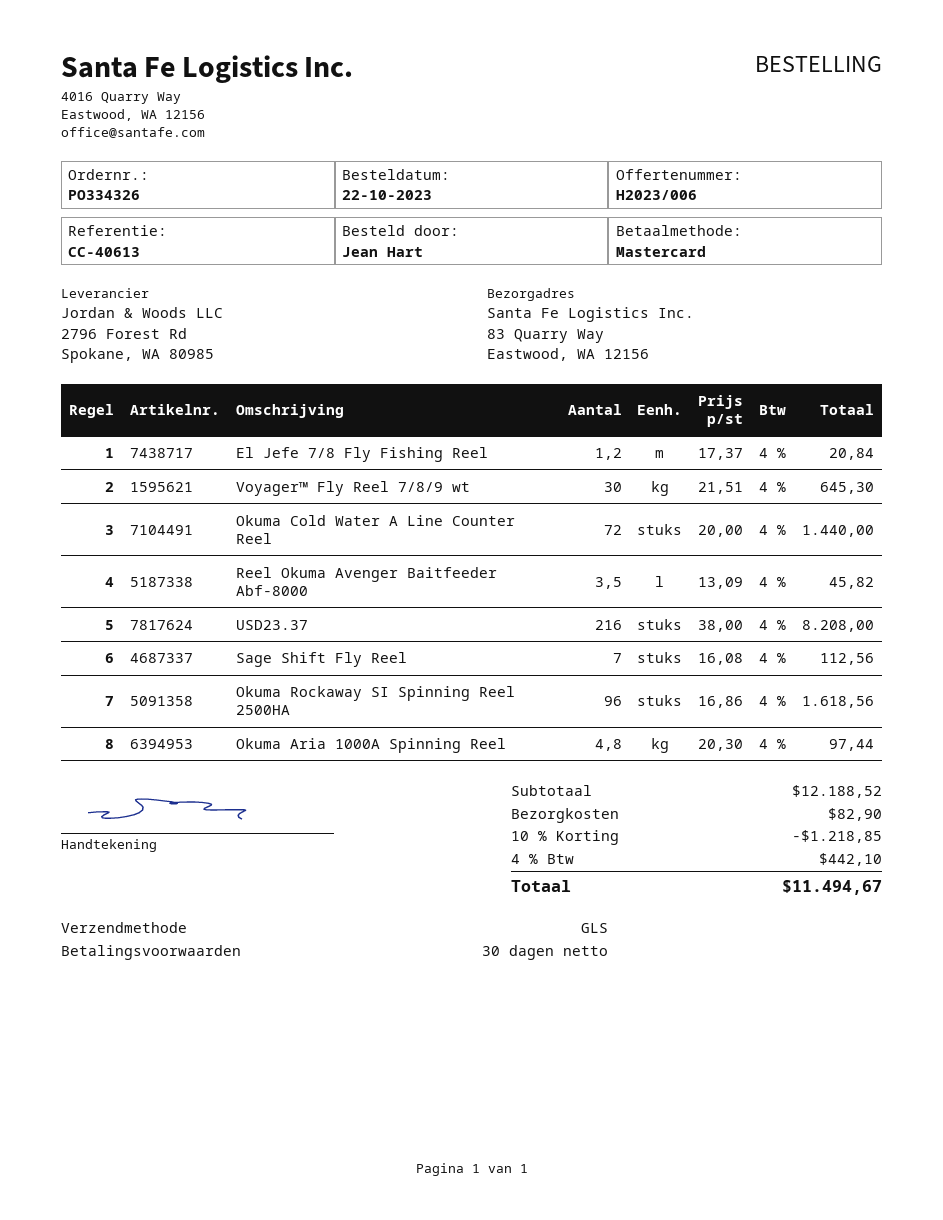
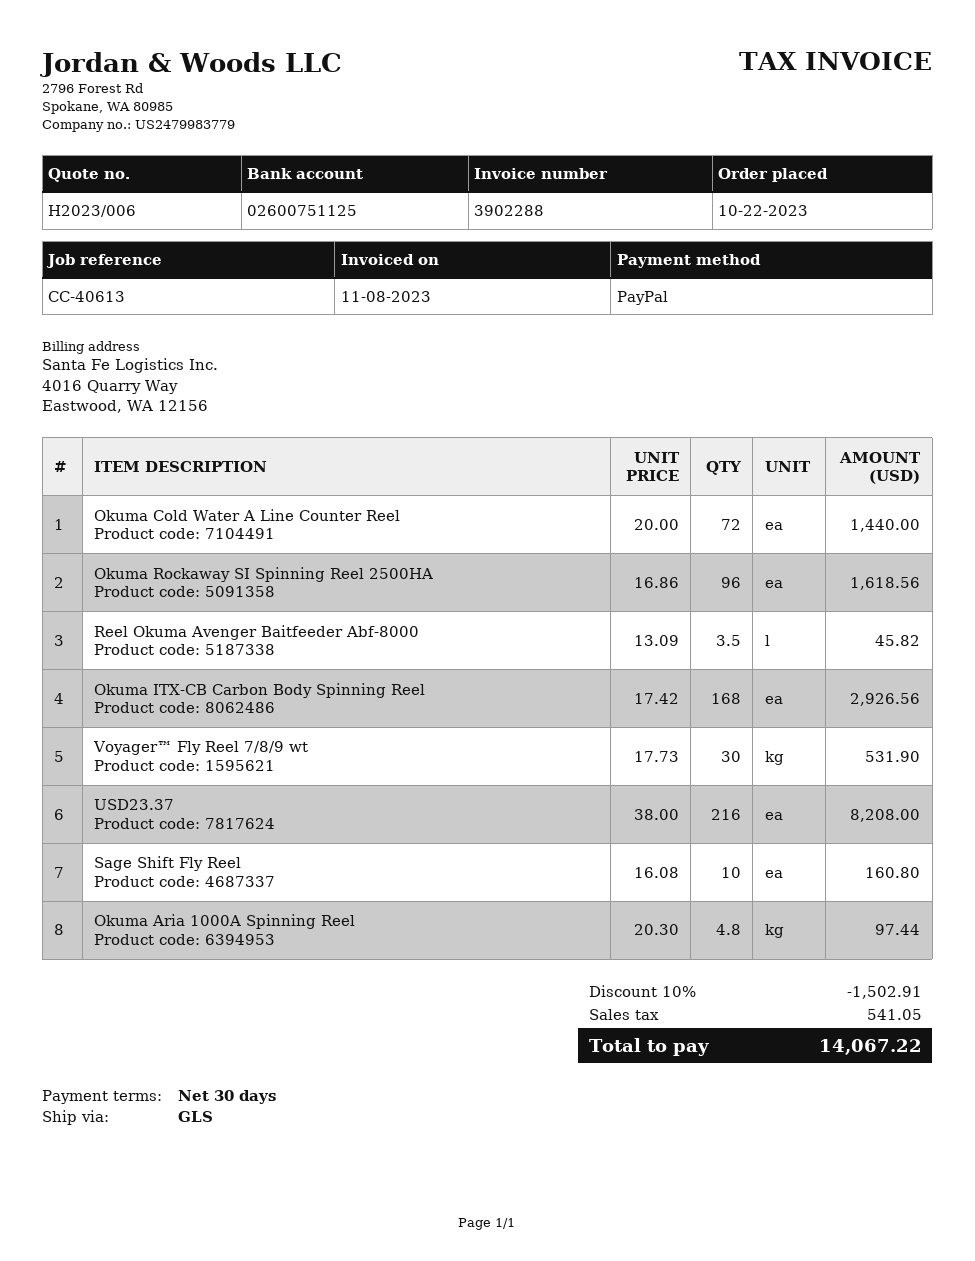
payment method: Mastercard -> PayPal
El Jefe 7/8 Fly Fishing Reel: 1.2 x 17.37 = 20.84 -> none
Voyager™ Fly Reel 7/8/9 wt: 30 x 21.51 = 645.30 -> 30 x 17.73 = 531.90
Sage Shift Fly Reel: 7 x 16.08 = 112.56 -> 10 x 16.08 = 160.80
Okuma ITX-CB Carbon Body Spinning Reel: none -> 168 x 17.42 = 2926.56
discount: 10% = 1218.85 -> 10% = 1502.91
shipping: 82.90 -> none
tax: 442.10 -> 541.05
total: 11494.67 -> 14067.22

